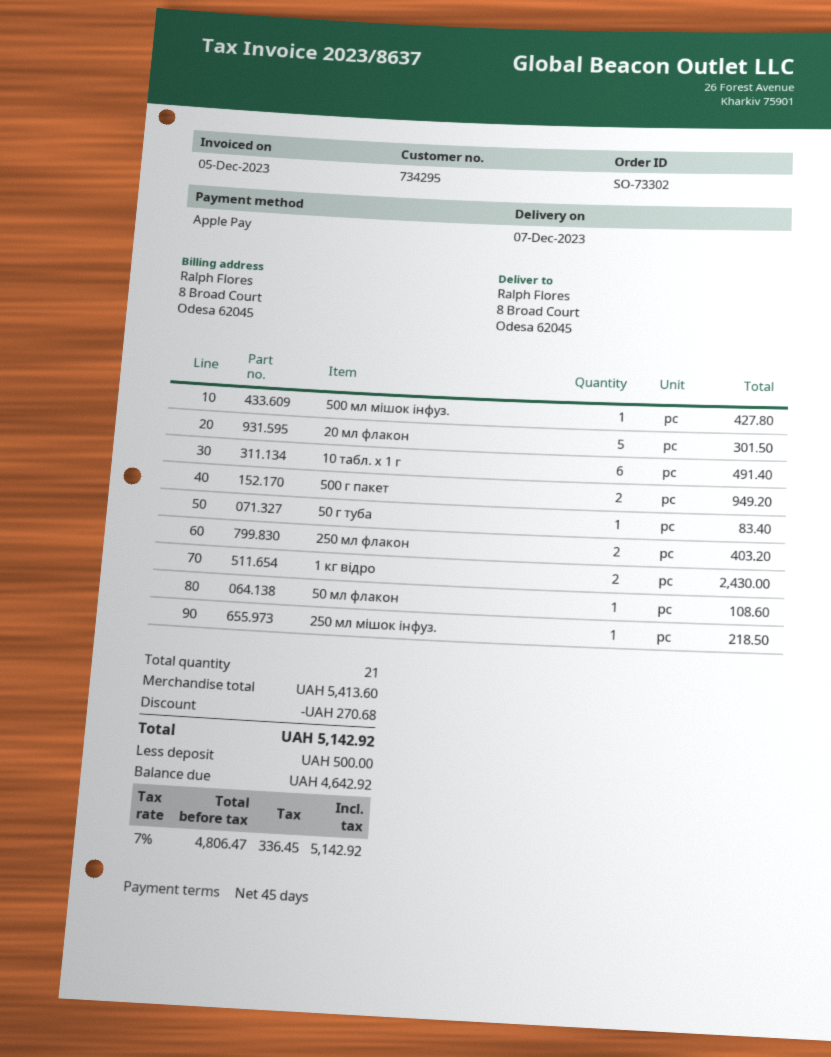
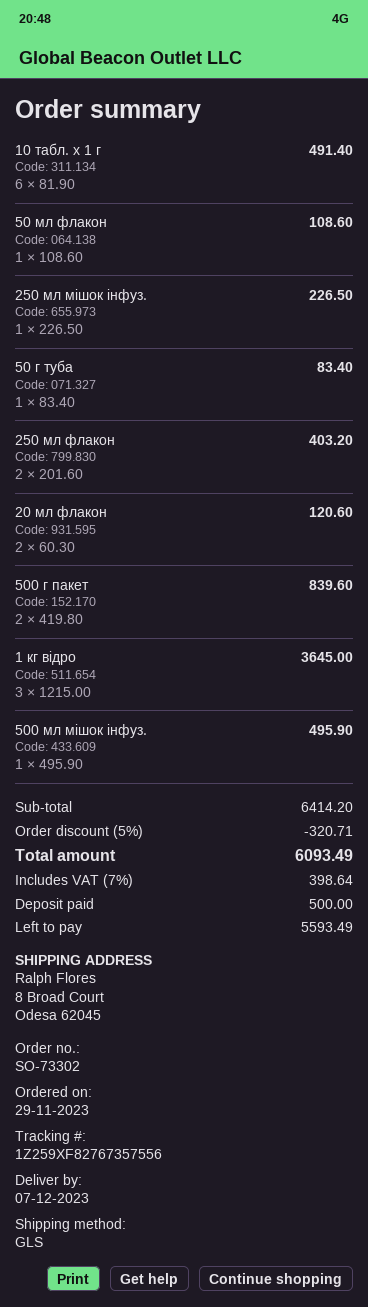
500 мл мішок інфуз.: 1 for 427.80 -> 1 for 495.90
20 мл флакон: 5 for 301.50 -> 2 for 120.60
500 г пакет: 2 for 949.20 -> 2 for 839.60
1 кг відро: 2 for 2430.00 -> 3 for 3645.00
250 мл мішок інфуз.: 1 for 218.50 -> 1 for 226.50
subtotal: 5413.60 -> 6414.20
discount: 270.68 -> 320.71
tax: 7% = 336.45 -> 7% = 398.64
total: 5142.92 -> 6093.49
balance: 4642.92 -> 5593.49

